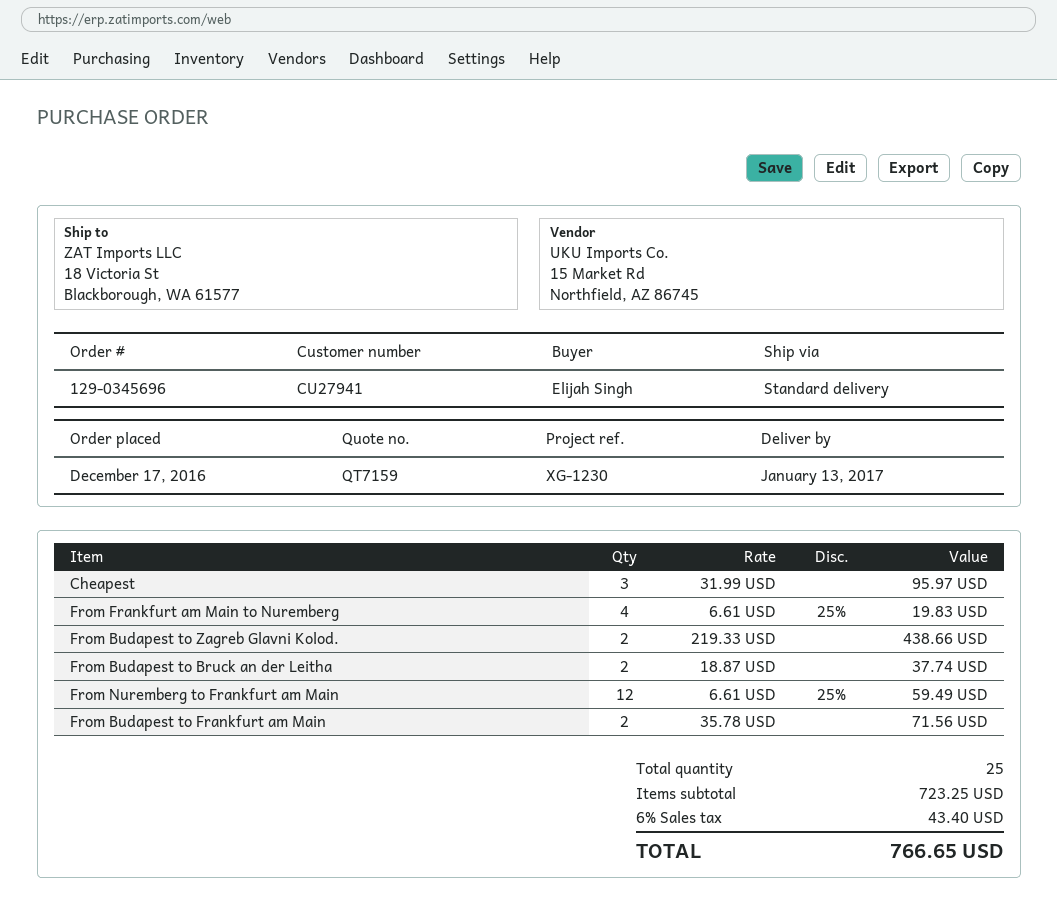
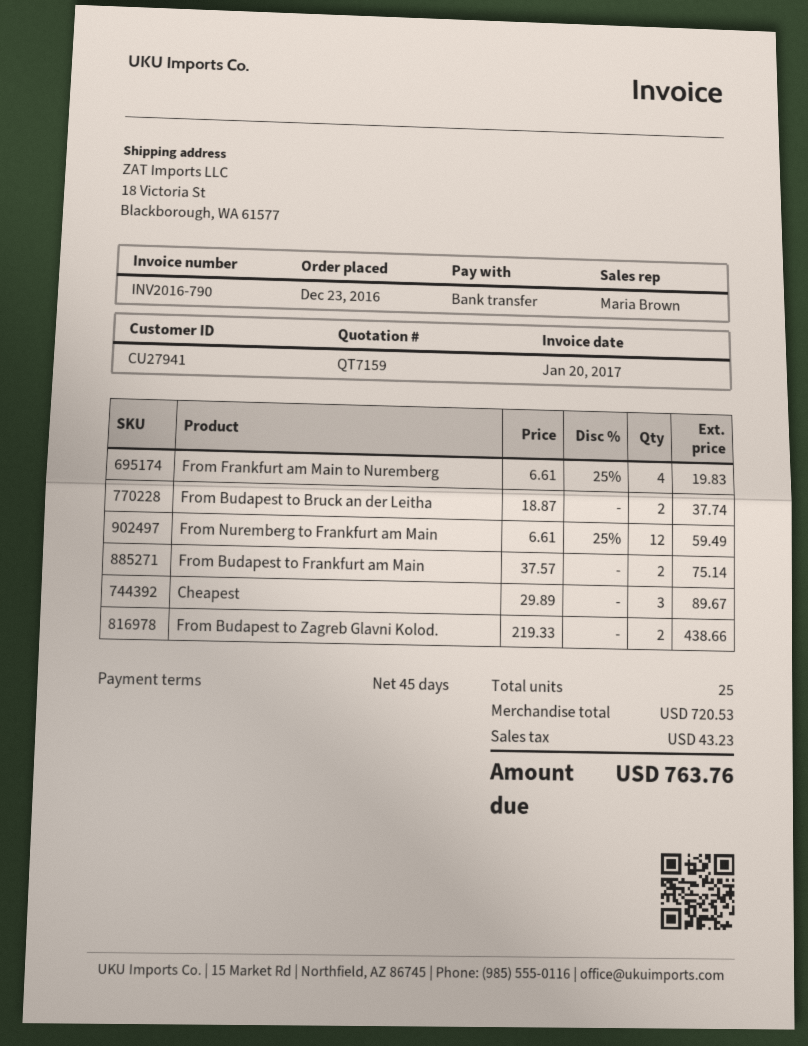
order date: 2016-12-17 -> 2016-12-23
Cheapest: 3 x 31.99 = 95.97 -> 3 x 29.89 = 89.67
From Budapest to Frankfurt am Main: 2 x 35.78 = 71.56 -> 2 x 37.57 = 75.14
subtotal: 723.25 -> 720.53
tax: 43.40 -> 43.23
total: 766.65 -> 763.76

